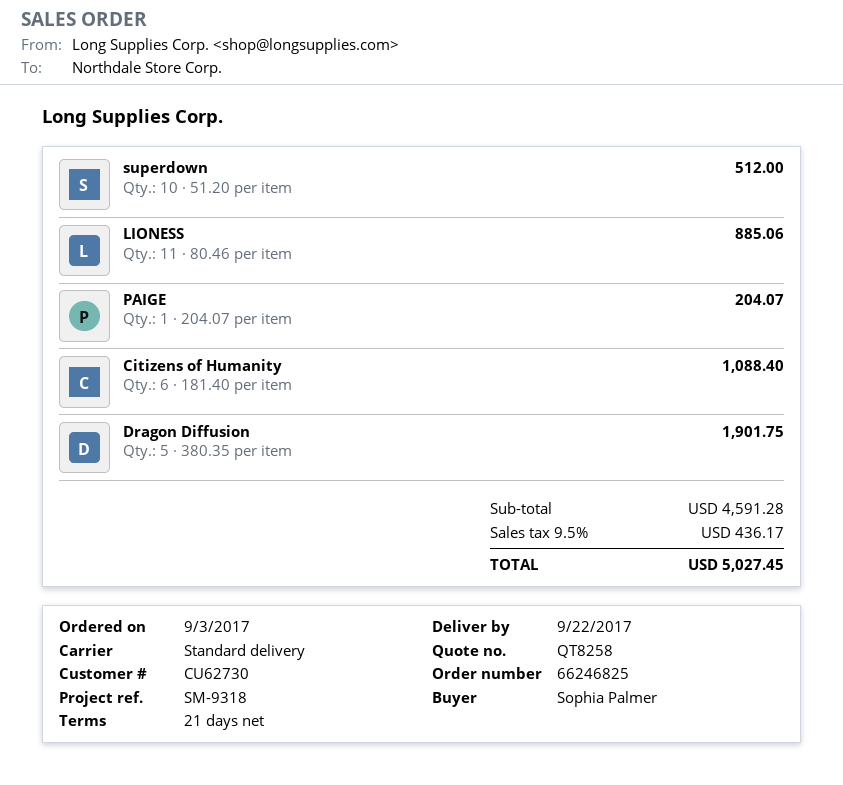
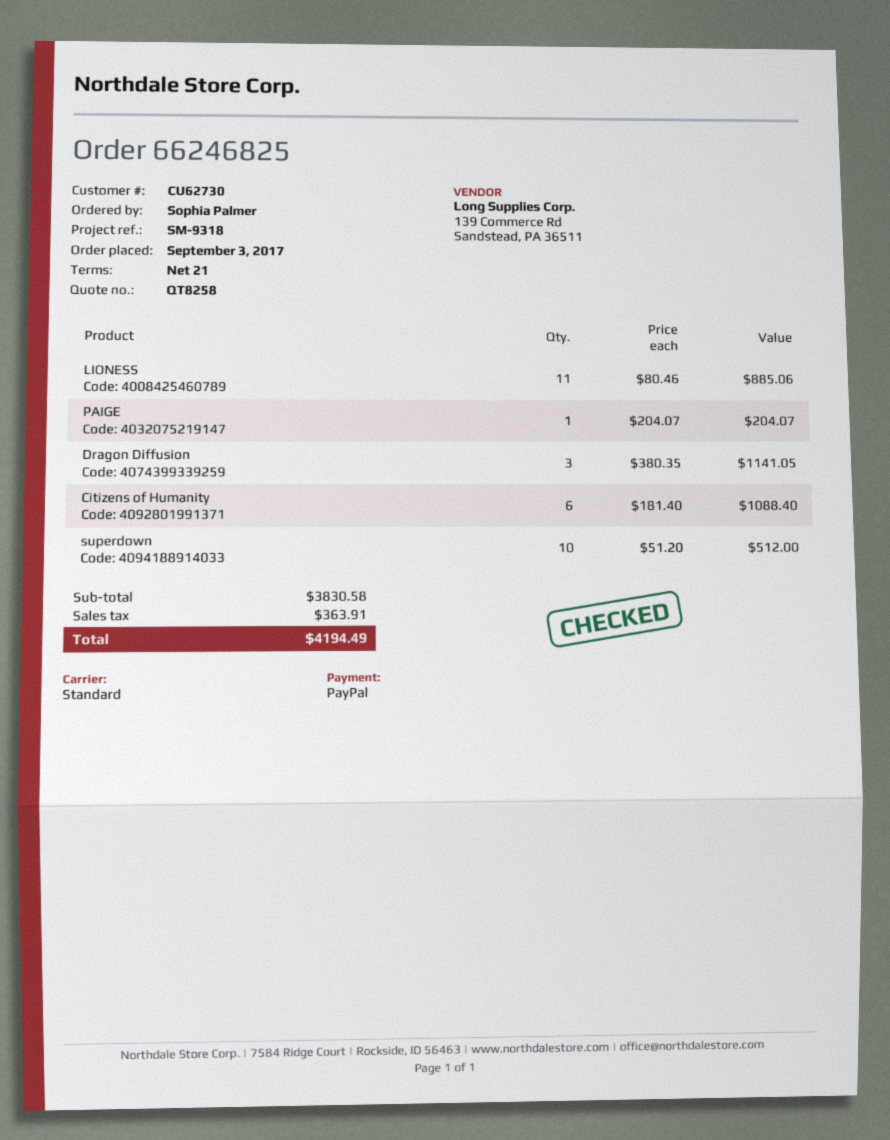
Dragon Diffusion: 5 x 380.35 = 1901.75 -> 3 x 380.35 = 1141.05
subtotal: 4591.28 -> 3830.58
tax: 436.17 -> 363.91
total: 5027.45 -> 4194.49

